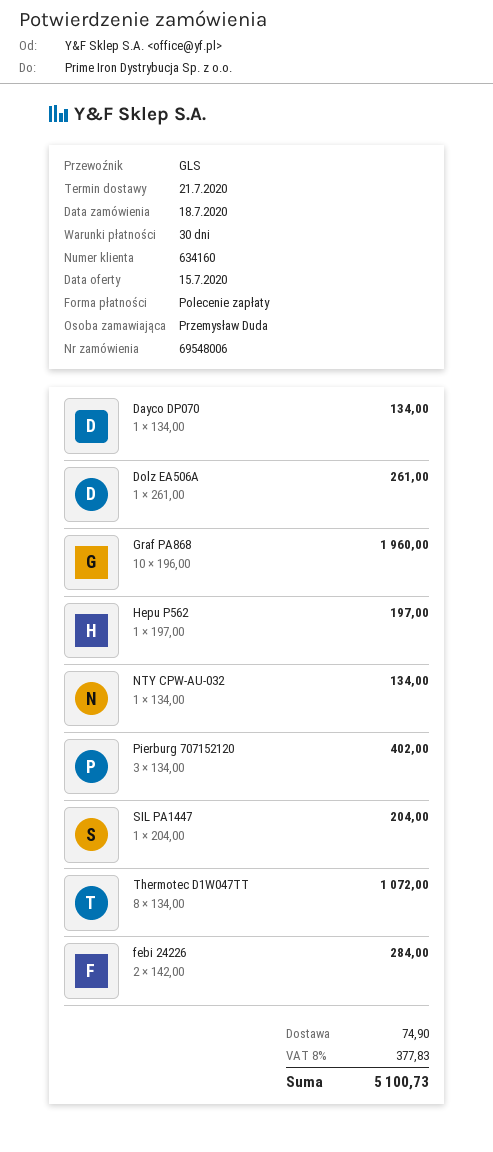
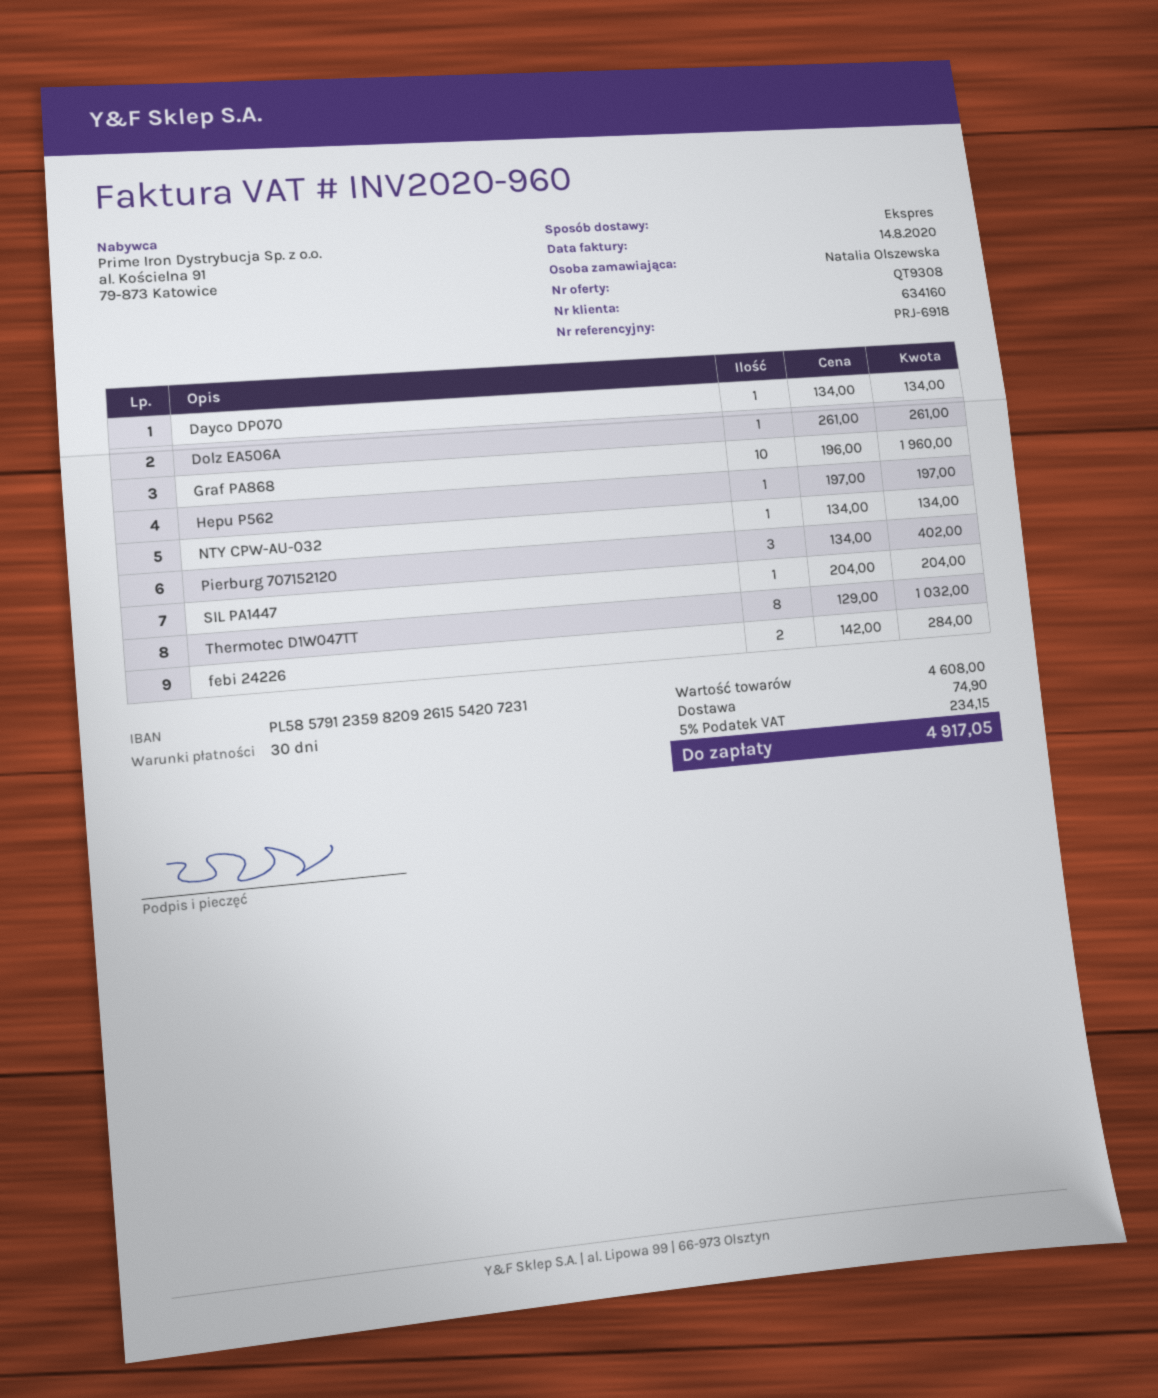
ordered by: Przemysław Duda -> Natalia Olszewska
shipping method: GLS -> express
Thermotec D1W047TT: 8 x 134.00 = 1072.00 -> 8 x 129.00 = 1032.00
tax: 8% = 377.83 -> 5% = 234.15
total: 5100.73 -> 4917.05

